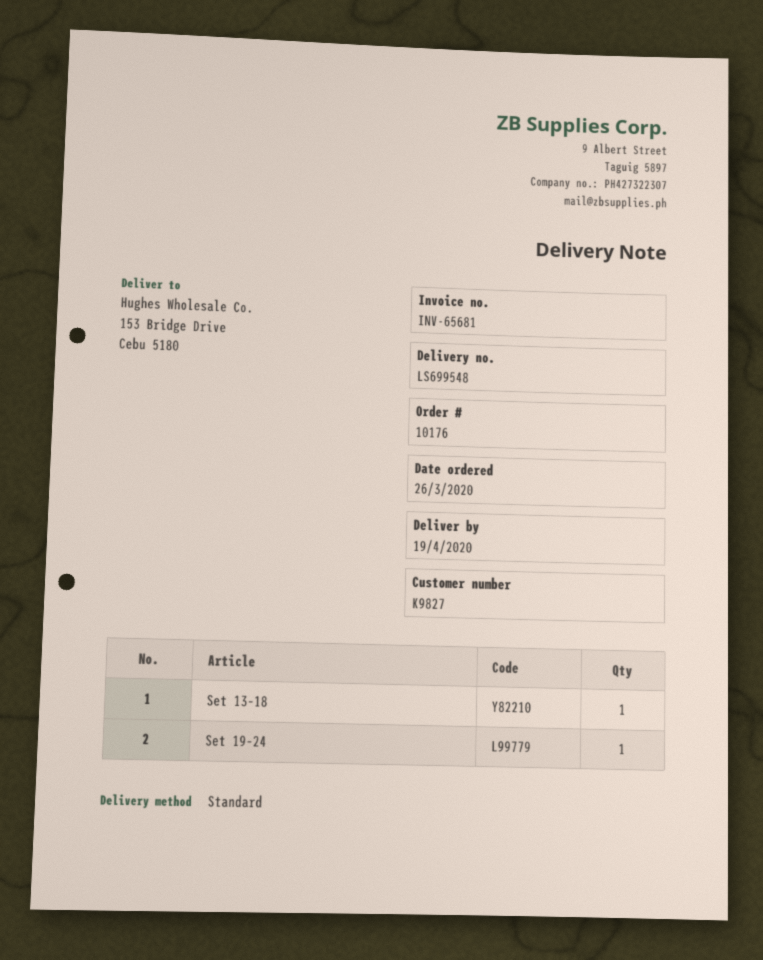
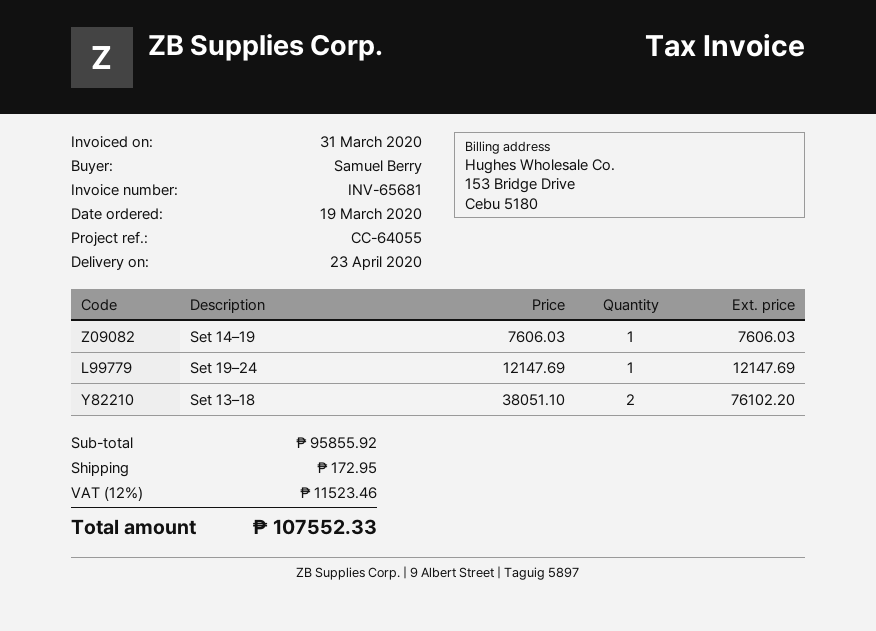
order date: 2020-03-26 -> 2020-03-19
delivery date: 2020-04-19 -> 2020-04-23
Set 13–18: 1 -> 2
Set 14–19: none -> 1

